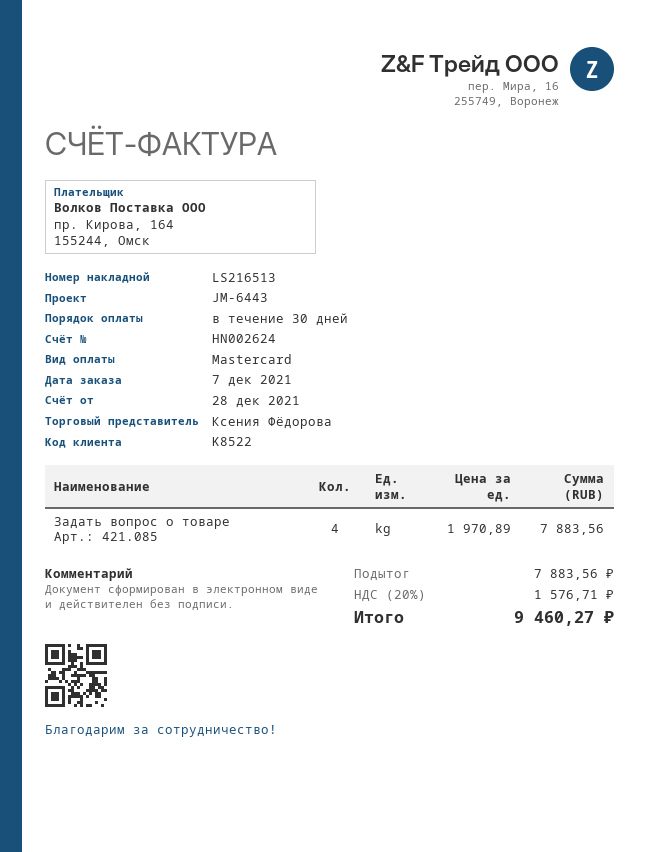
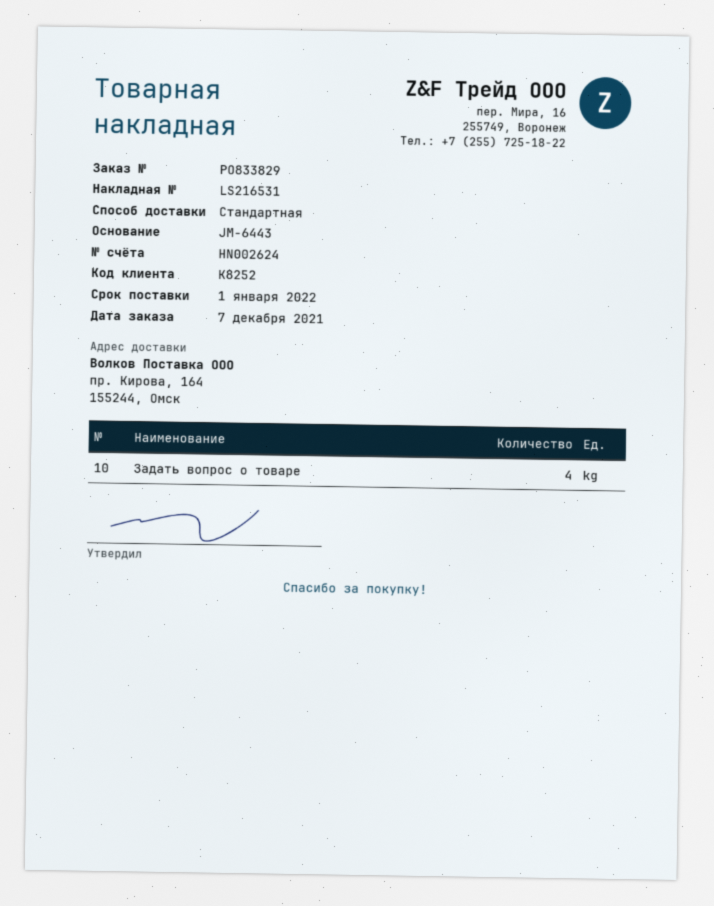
delivery note number: LS216513 -> LS216531
customer number: K8522 -> K8252

